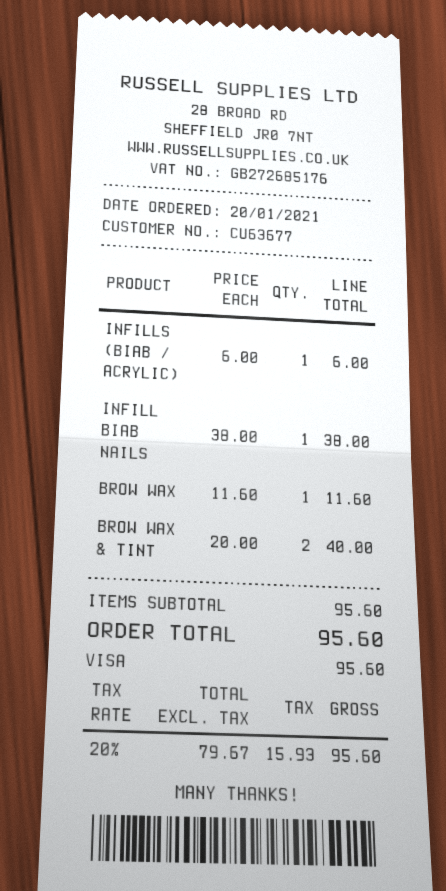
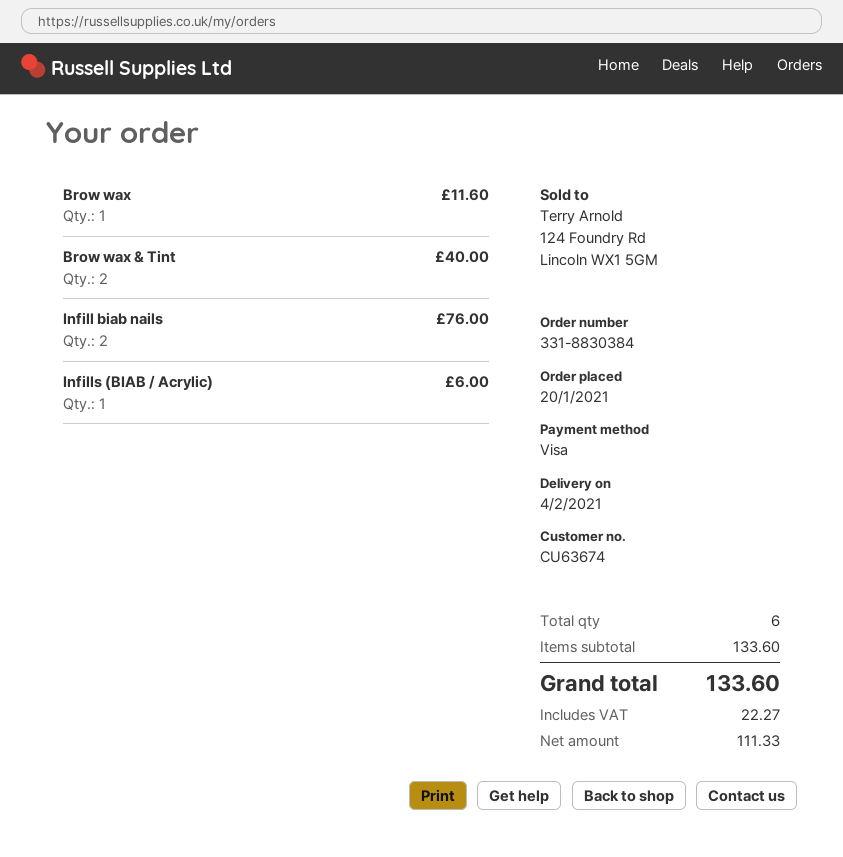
customer number: CU63677 -> CU63674
INFILL BIAB NAILS: 1 for 38.00 -> 2 for 76.00
subtotal: 95.60 -> 133.60
net: 79.67 -> 111.33
tax: 15.93 -> 22.27
total: 95.60 -> 133.60

